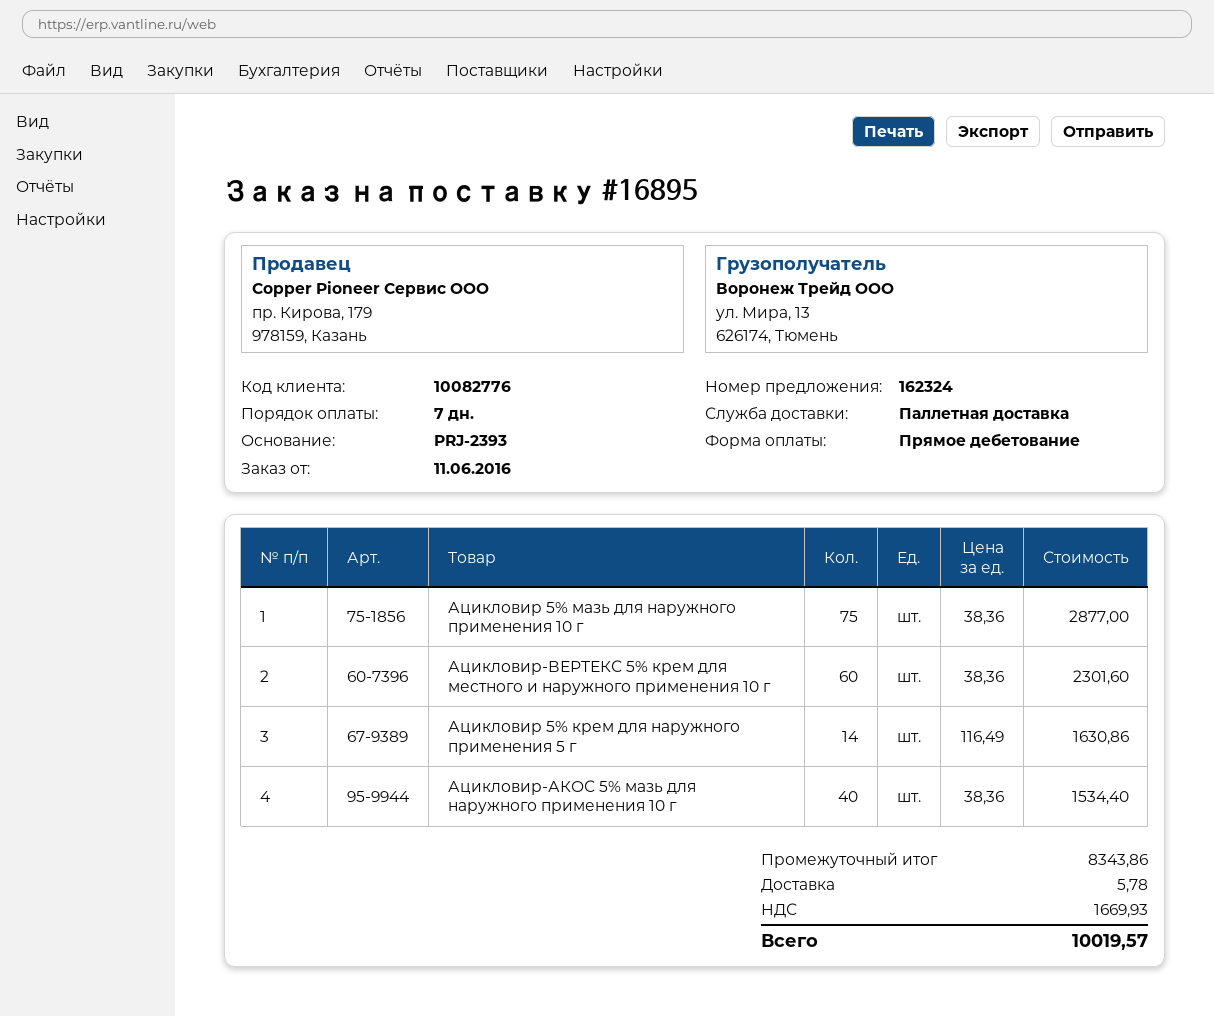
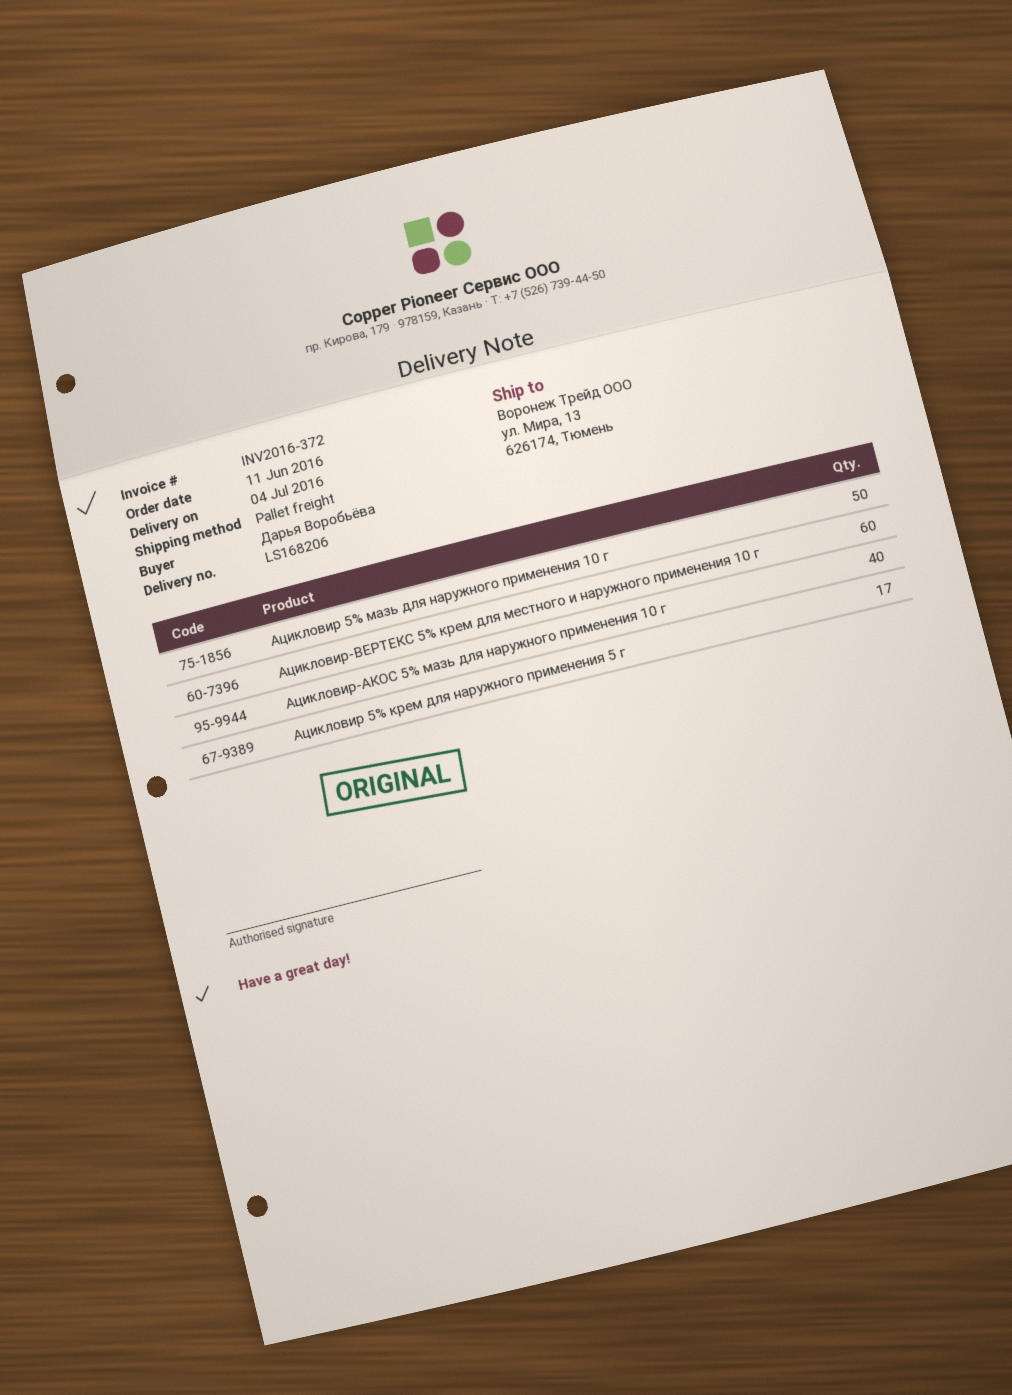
Ацикловир 5% мазь для наружного применения 10 г: 75 -> 50
Ацикловир 5% крем для наружного применения 5 г: 14 -> 17

